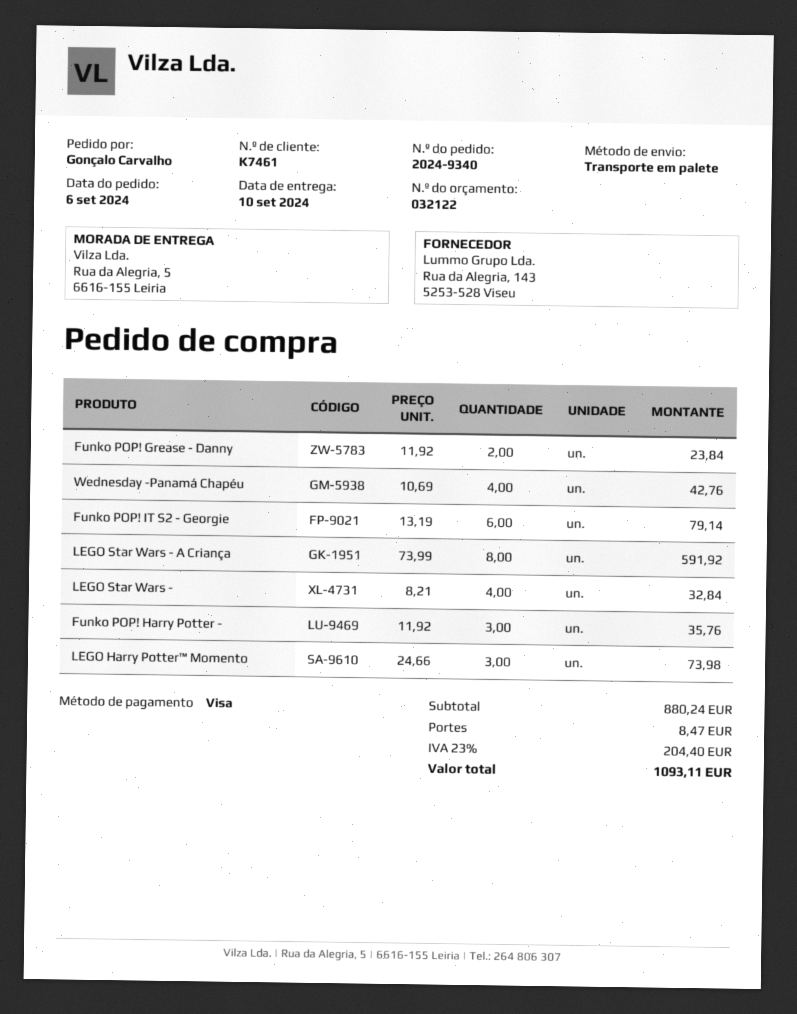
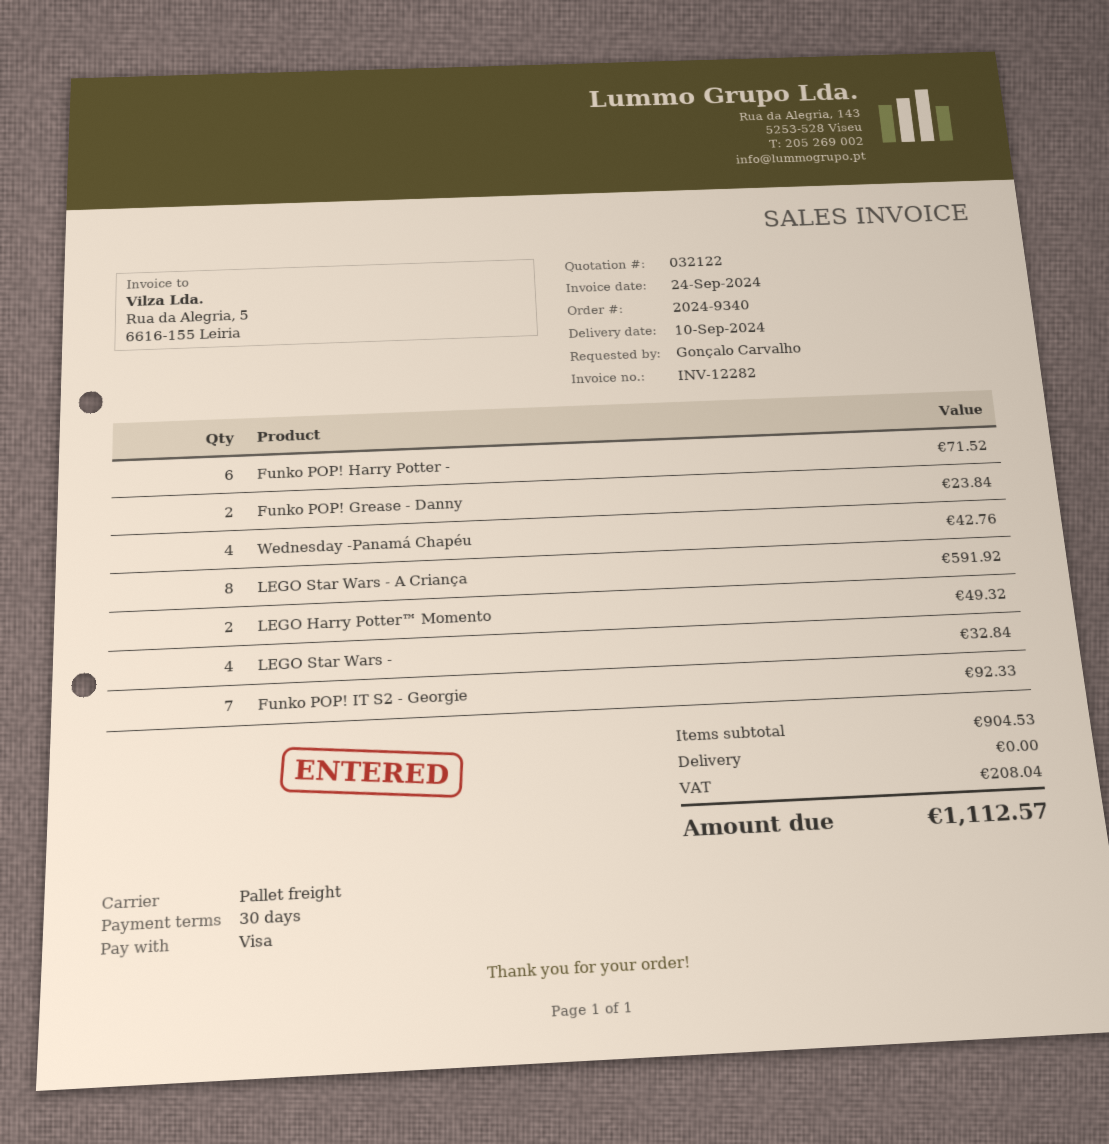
Funko POP! IT S2 - Georgie: 6 for 79.14 -> 7 for 92.33
Funko POP! Harry Potter -: 3 for 35.76 -> 6 for 71.52
LEGO Harry Potter™ Momento: 3 for 73.98 -> 2 for 49.32
subtotal: 880.24 -> 904.53
shipping: 8.47 -> 0.00
tax: 204.40 -> 208.04
total: 1093.11 -> 1112.57

